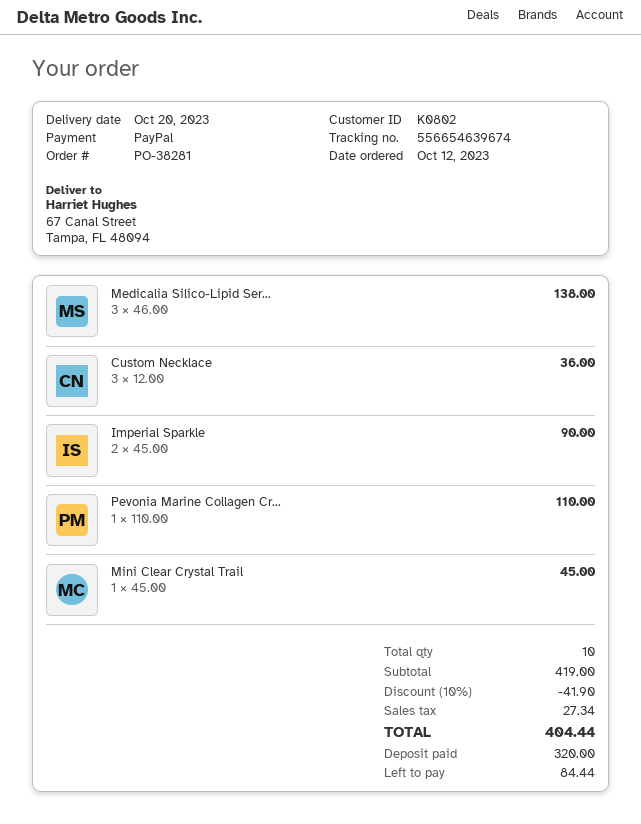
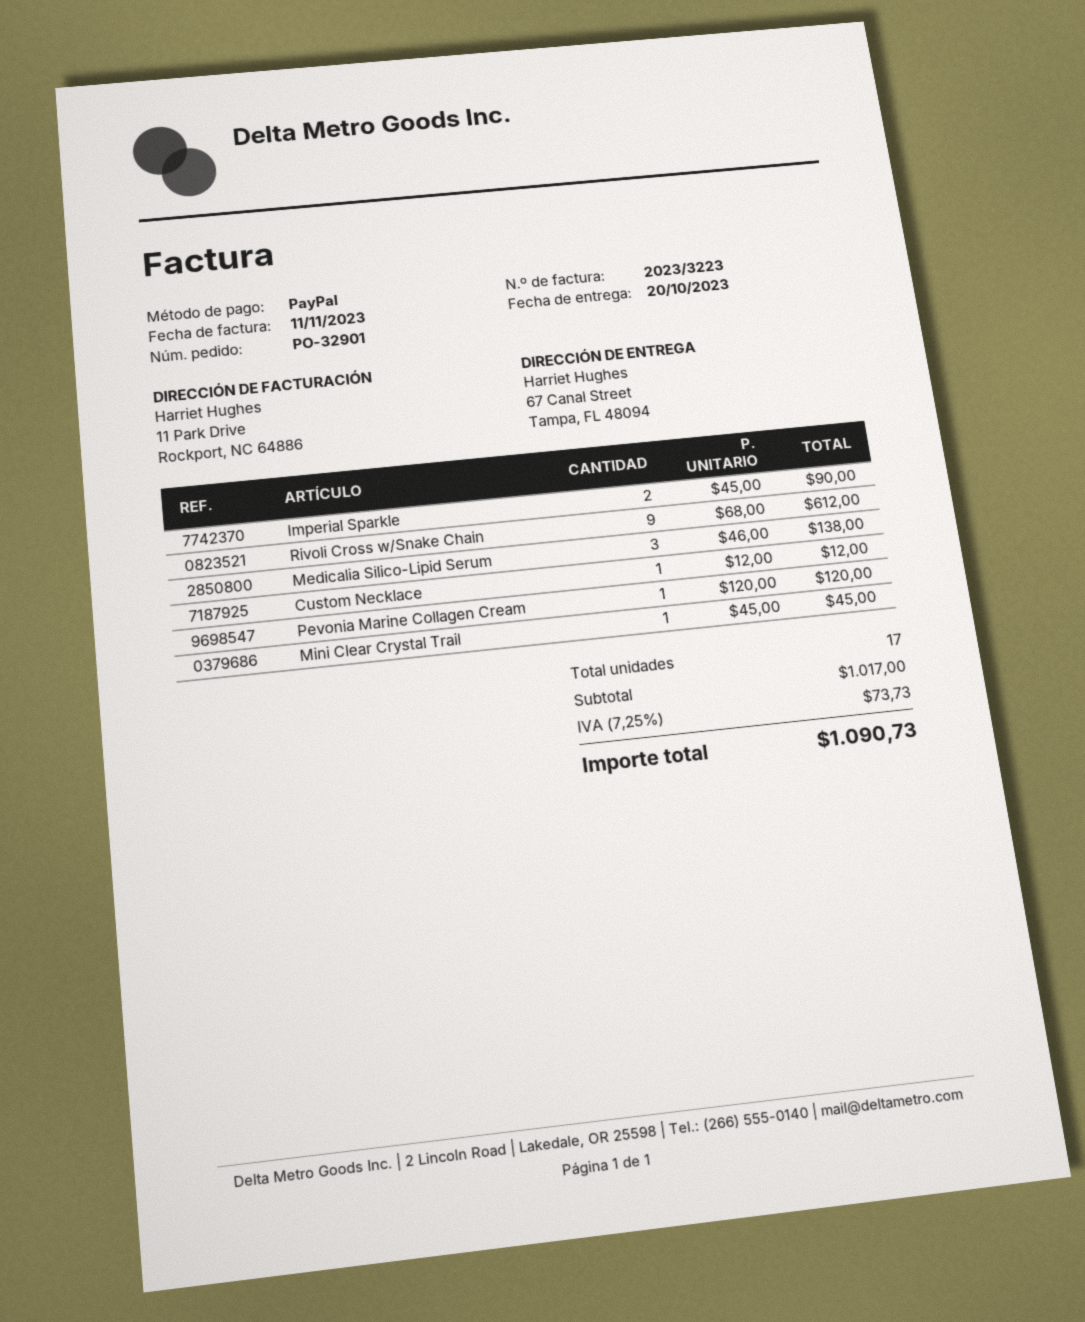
order number: PO-38281 -> PO-32901
Custom Necklace: 3 x 12.00 = 36.00 -> 1 x 12.00 = 12.00
Pevonia Marine Collagen Cr...: 1 x 110.00 = 110.00 -> 1 x 120.00 = 120.00
Rivoli Cross w/Snake Chain: none -> 9 x 68.00 = 612.00
total quantity: 10 -> 17
subtotal: 419.00 -> 1017.00
discount: 10% = 41.90 -> none
tax: 27.34 -> 73.73
total: 404.44 -> 1090.73

